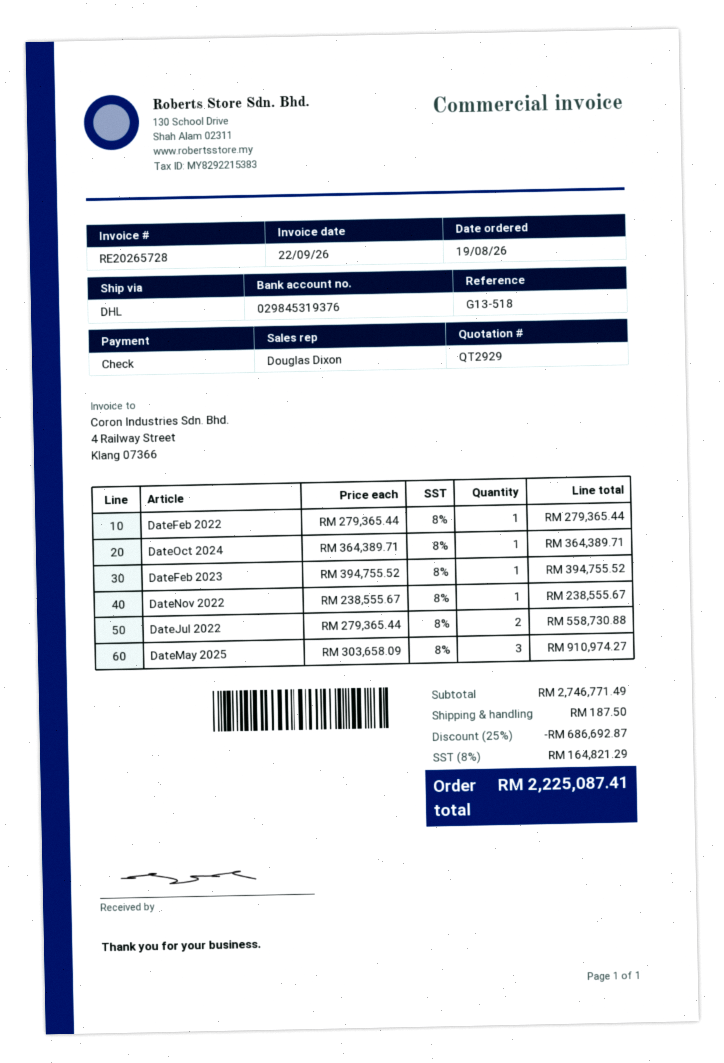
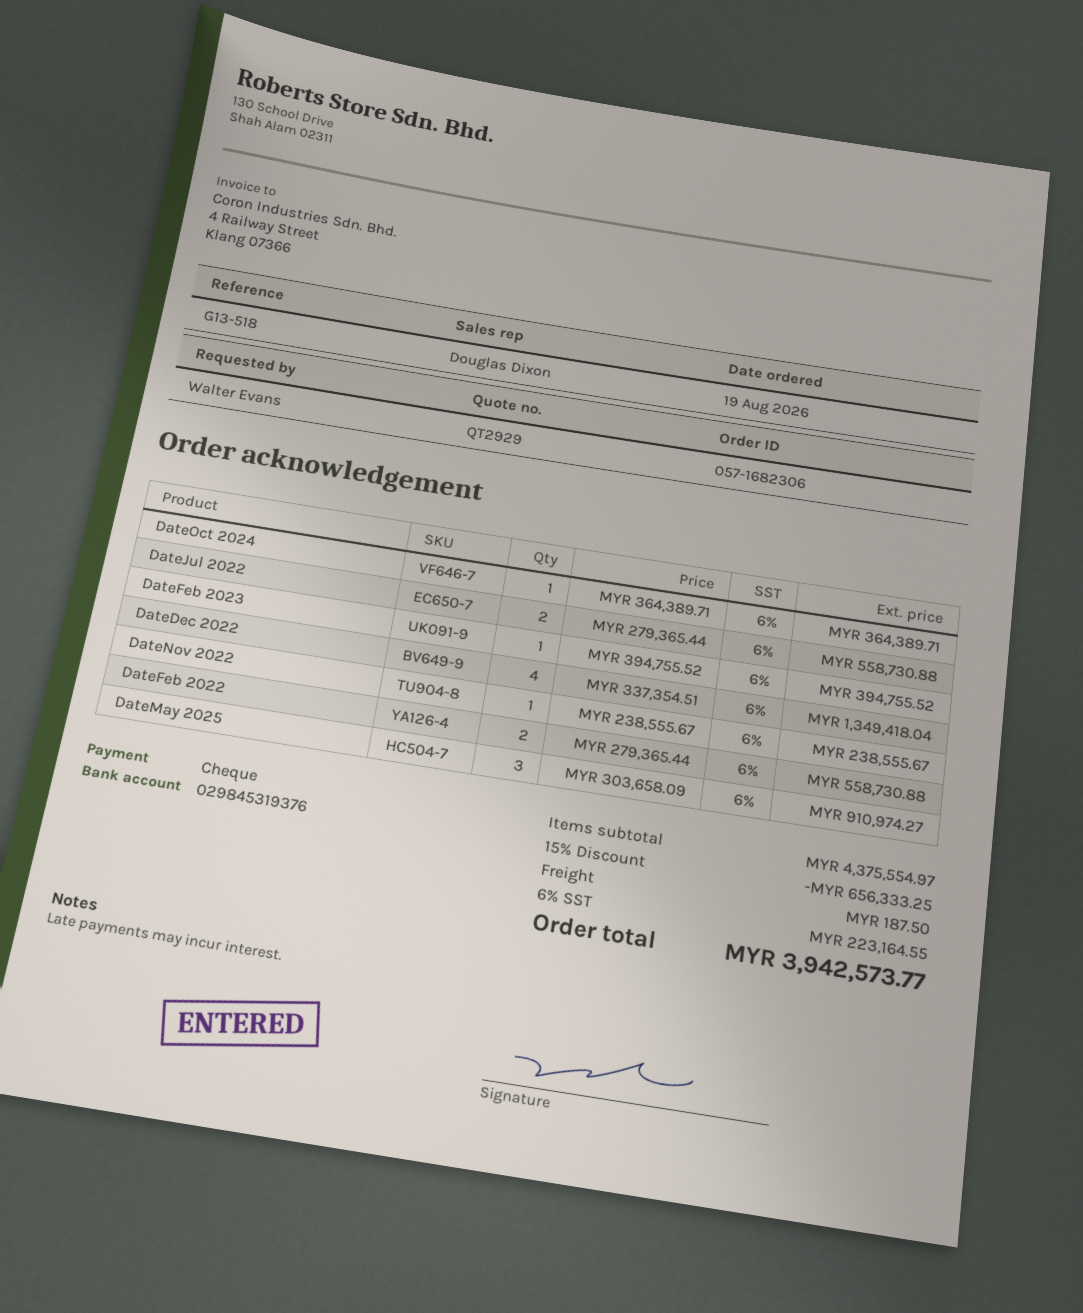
DateFeb 2022: 1 x 279365.44 = 279365.44 -> 2 x 279365.44 = 558730.88
DateDec 2022: none -> 4 x 337354.51 = 1349418.04
subtotal: 2746771.49 -> 4375554.97
discount: 25% = 686692.87 -> 15% = 656333.25
tax: 8% = 164821.29 -> 6% = 223164.55
total: 2225087.41 -> 3942573.77

